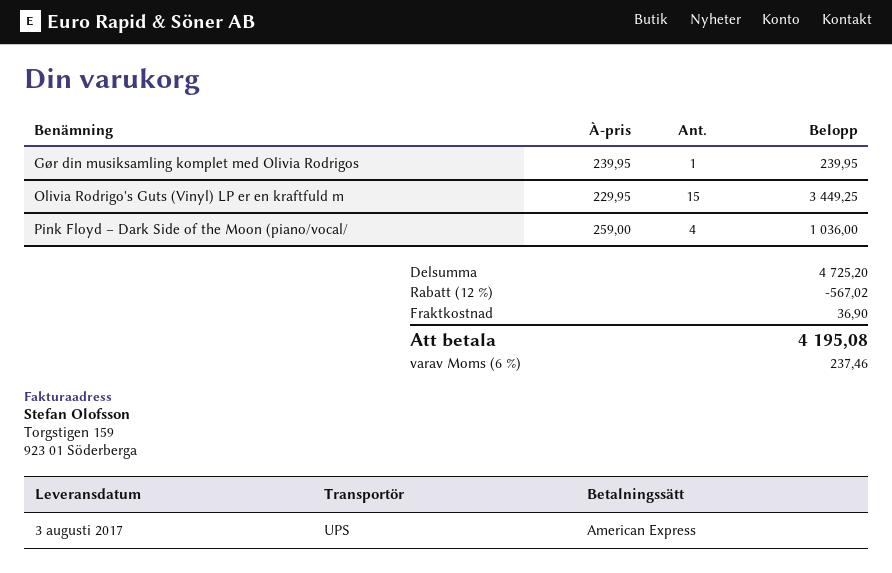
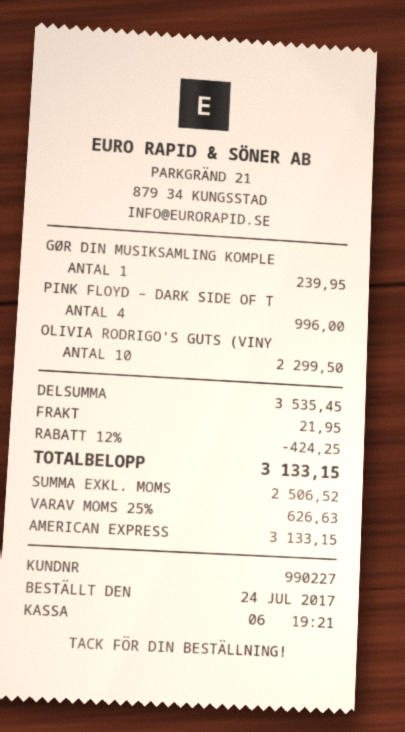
Olivia Rodrigo's Guts (Vinyl) LP er en kraftfuld m: 15 for 3449.25 -> 10 for 2299.50
Pink Floyd – Dark Side of the Moon (piano/vocal/: 4 for 1036.00 -> 4 for 996.00
subtotal: 4725.20 -> 3535.45
discount: 12% = 567.02 -> 12% = 424.25
shipping: 36.90 -> 21.95
tax: 6% = 237.46 -> 25% = 626.63
total: 4195.08 -> 3133.15

